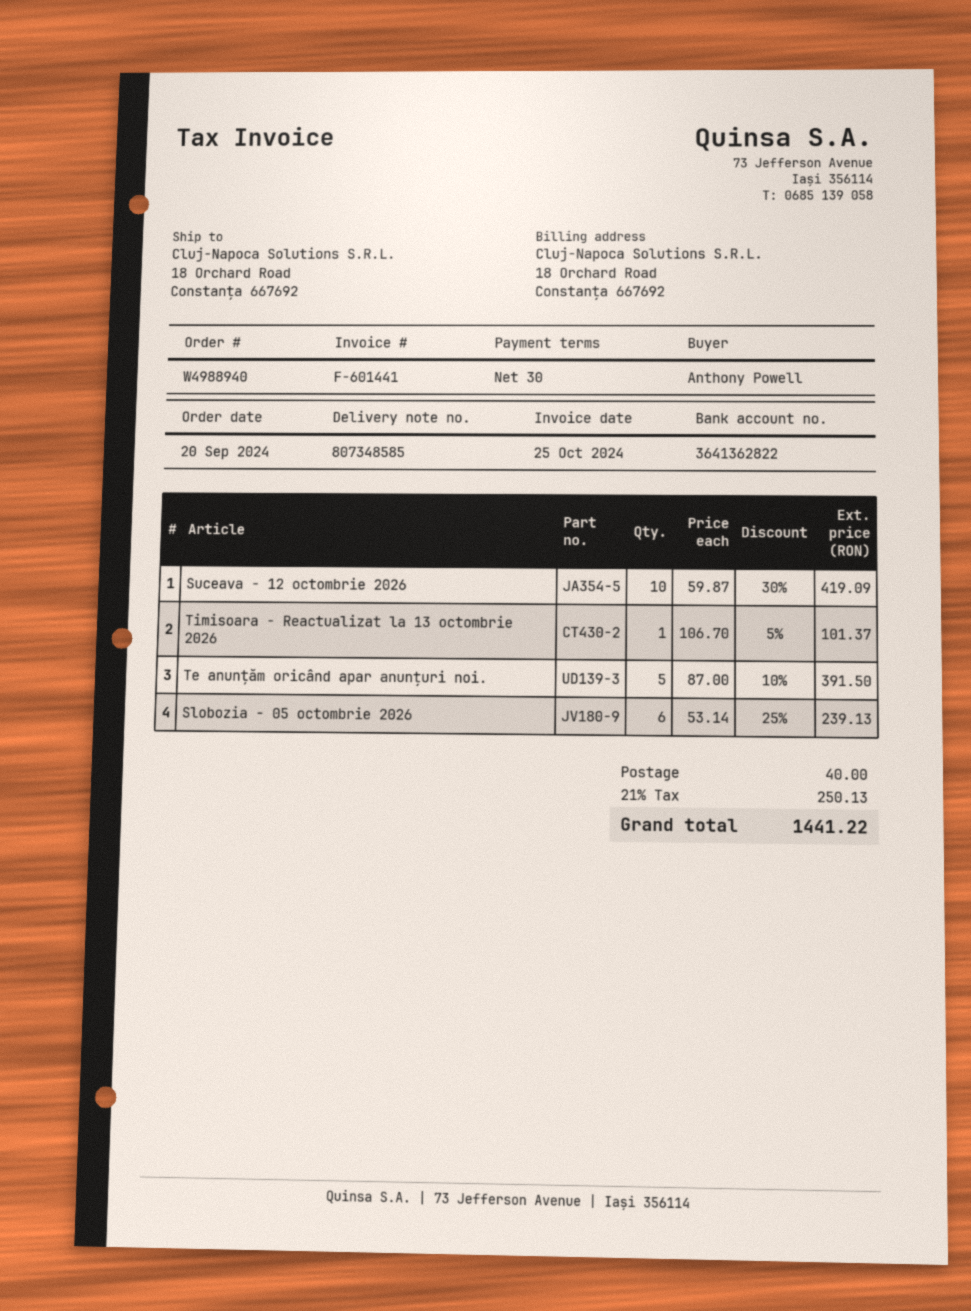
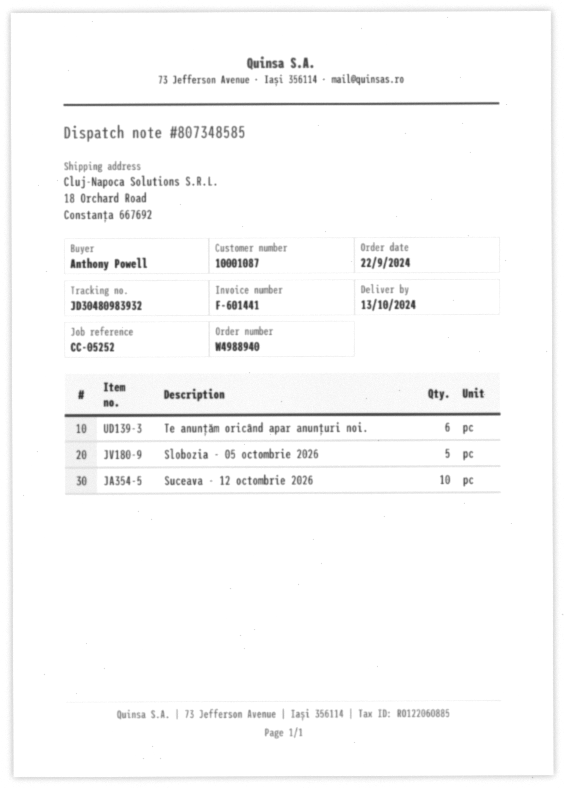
order date: 2024-09-20 -> 2024-09-22
Timisoara - Reactualizat la 13 octombrie 2026: 1 -> none
Te anunțăm oricând apar anunțuri noi.: 5 -> 6
Slobozia - 05 octombrie 2026: 6 -> 5

